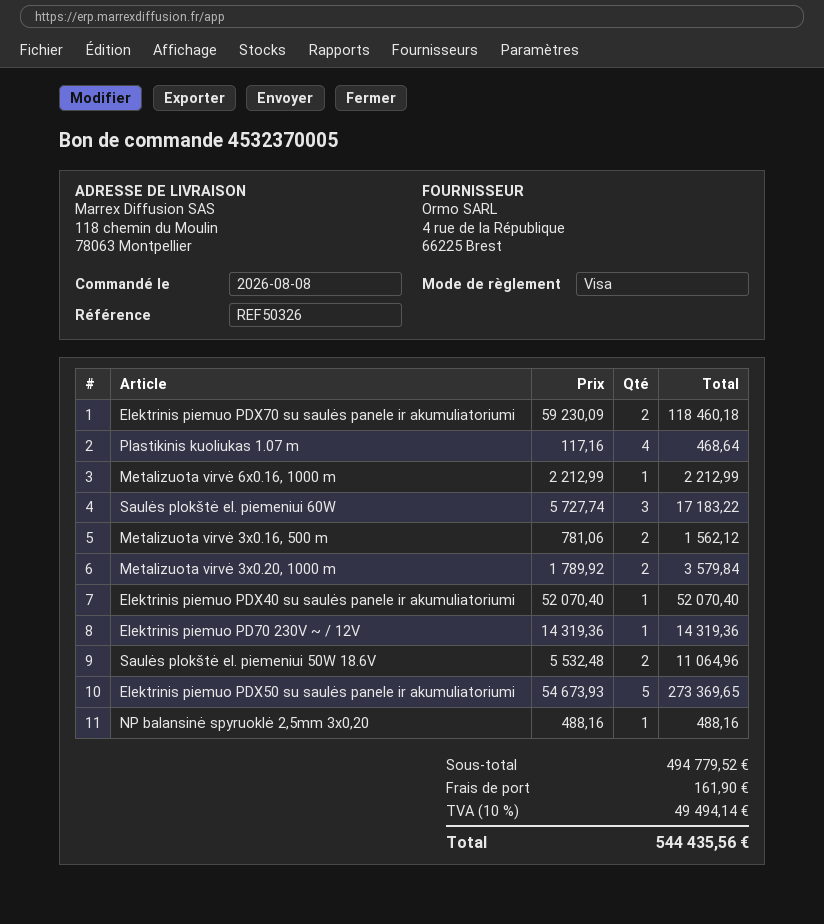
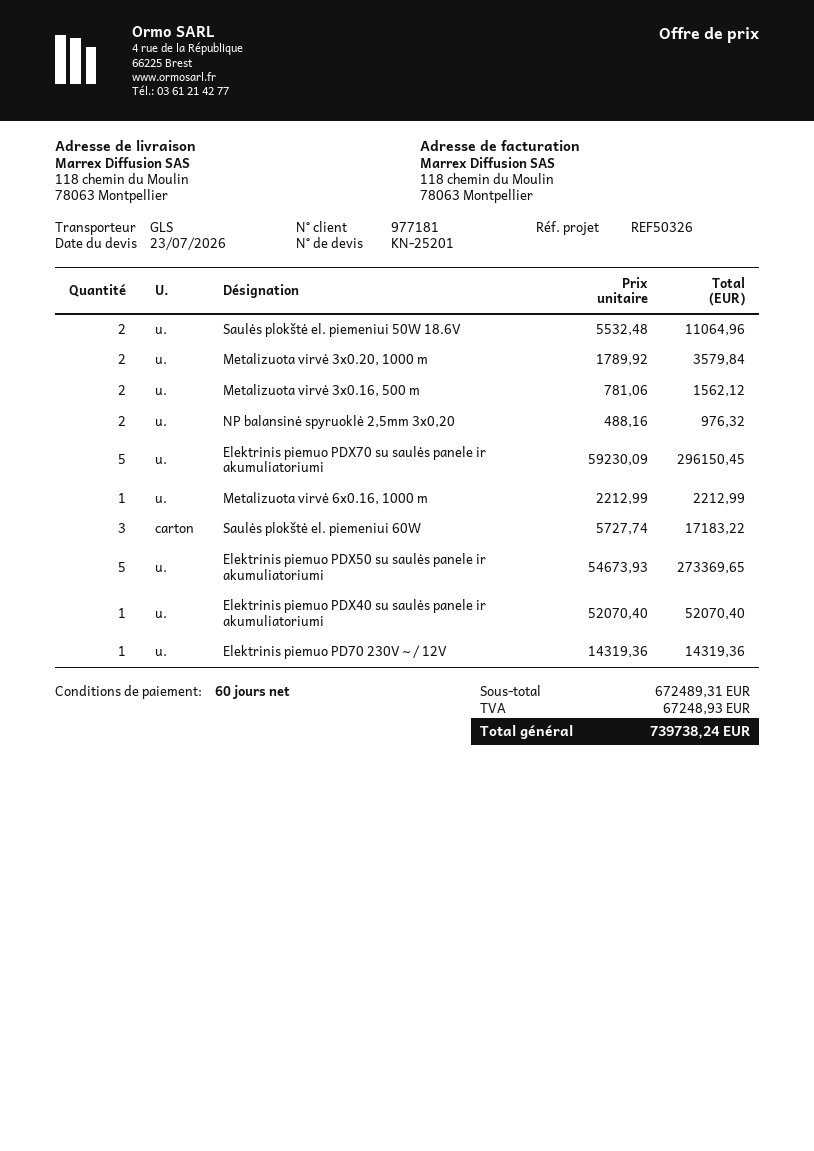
Elektrinis piemuo PDX70 su saulės panele ir akumuliatoriumi: 2 x 59230.09 = 118460.18 -> 5 x 59230.09 = 296150.45
Plastikinis kuoliukas 1.07 m: 4 x 117.16 = 468.64 -> none
NP balansinė spyruoklė 2,5mm 3x0,20: 1 x 488.16 = 488.16 -> 2 x 488.16 = 976.32
subtotal: 494779.52 -> 672489.31
shipping: 161.90 -> none
tax: 49494.14 -> 67248.93
total: 544435.56 -> 739738.24

